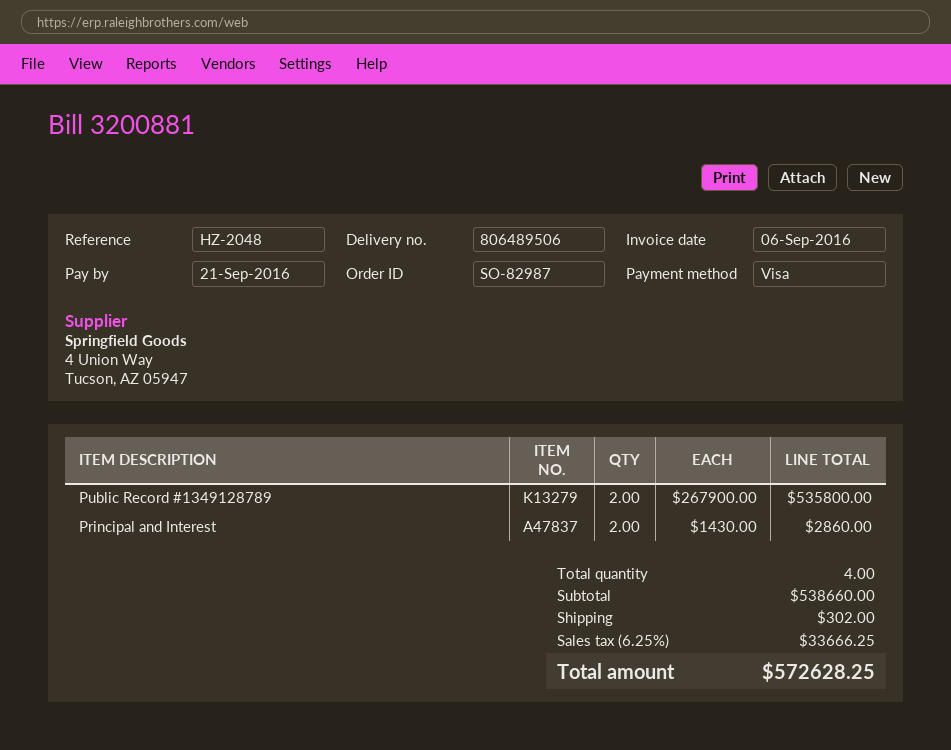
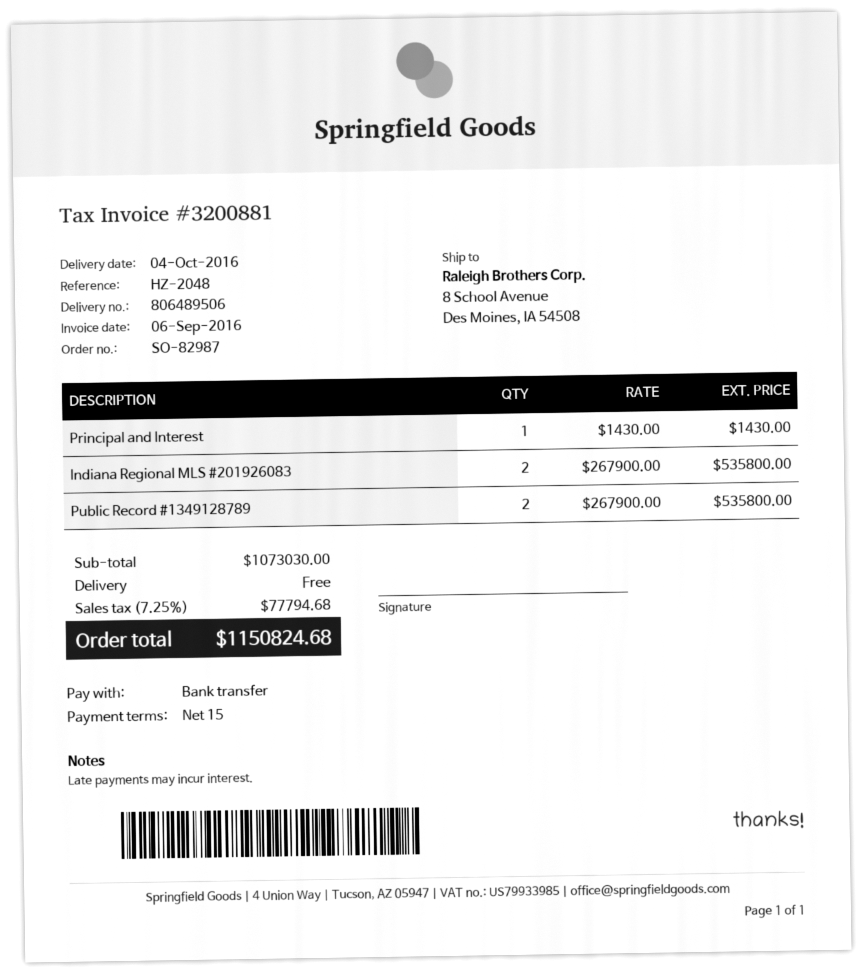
payment method: Visa -> bank transfer
Principal and Interest: 2 x 1430.00 = 2860.00 -> 1 x 1430.00 = 1430.00
Indiana Regional MLS #201926083: none -> 2 x 267900.00 = 535800.00
subtotal: 538660.00 -> 1073030.00
shipping: 302.00 -> 0.00
tax: 6.25% = 33666.25 -> 7.25% = 77794.68
total: 572628.25 -> 1150824.68

